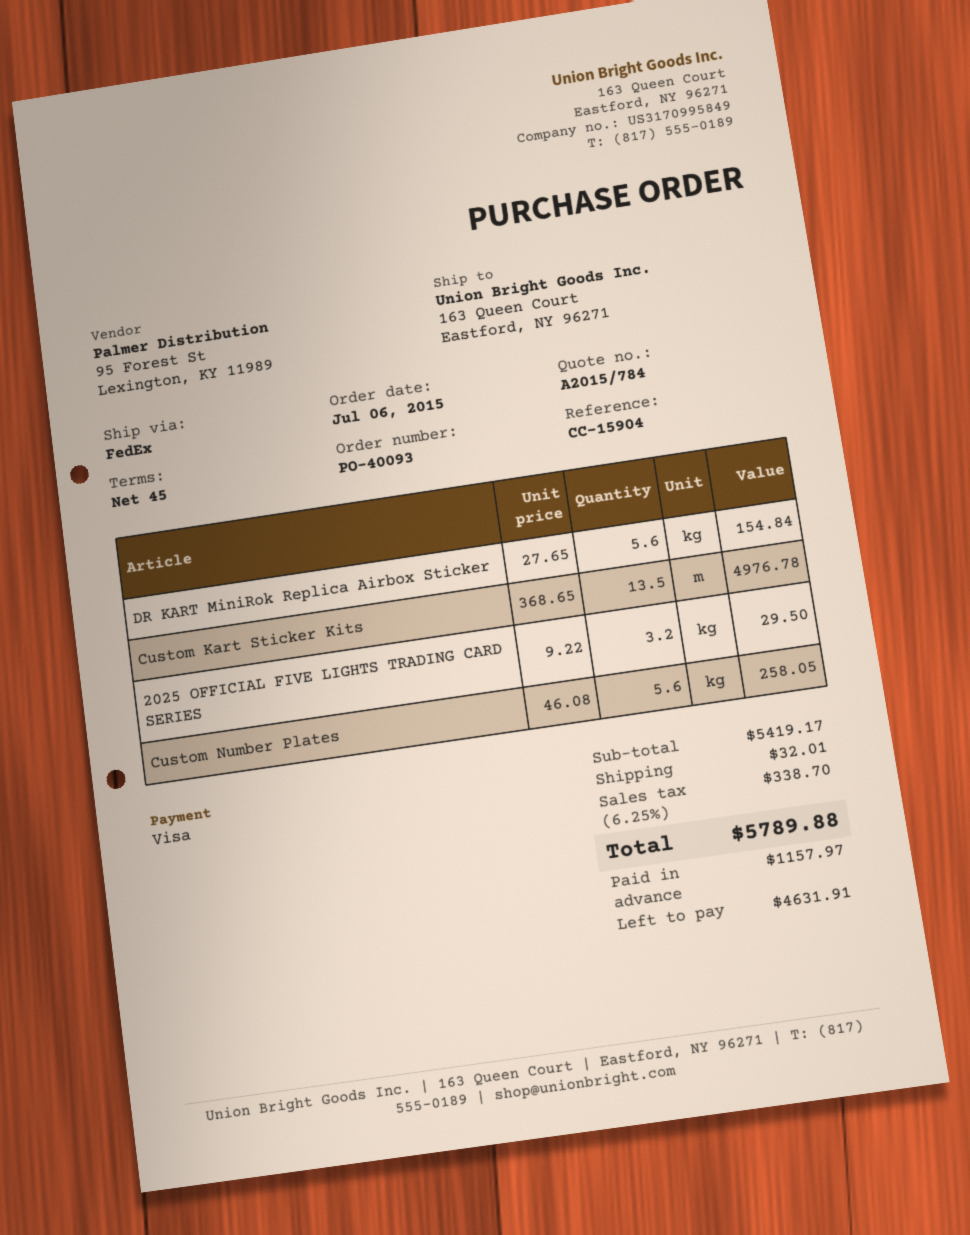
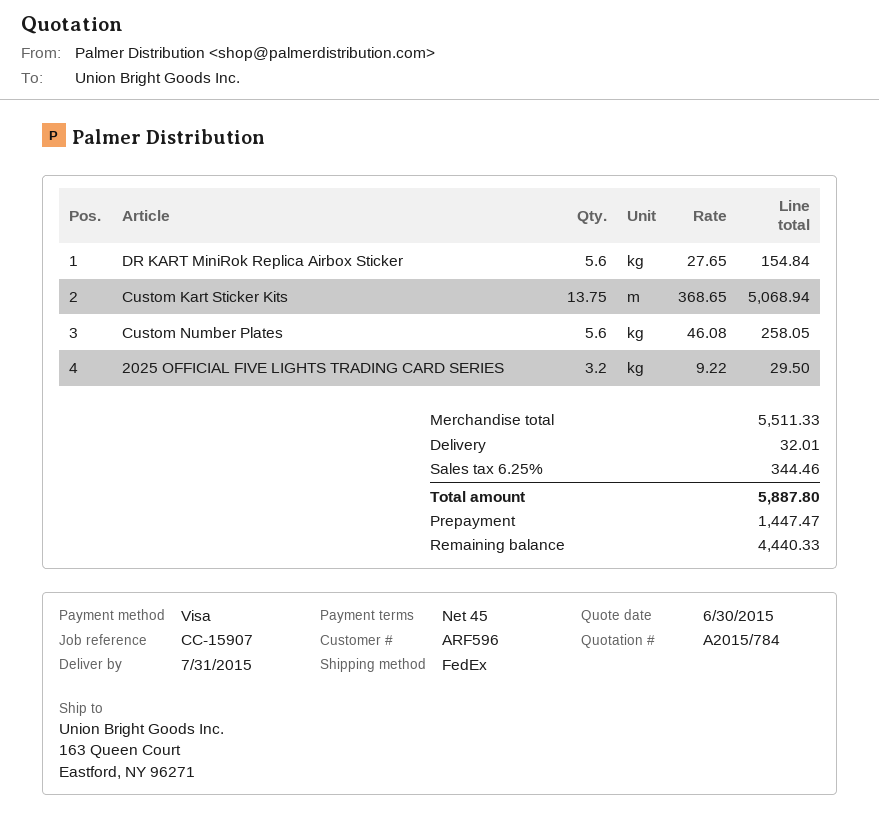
reference: CC-15904 -> CC-15907
Custom Kart Sticker Kits: 13.5 x 368.65 = 4976.78 -> 13.75 x 368.65 = 5068.94
subtotal: 5419.17 -> 5511.33
tax: 6.25% = 338.70 -> 6.25% = 344.46
total: 5789.88 -> 5887.80
deposit: 1157.97 -> 1447.47
balance: 4631.91 -> 4440.33

